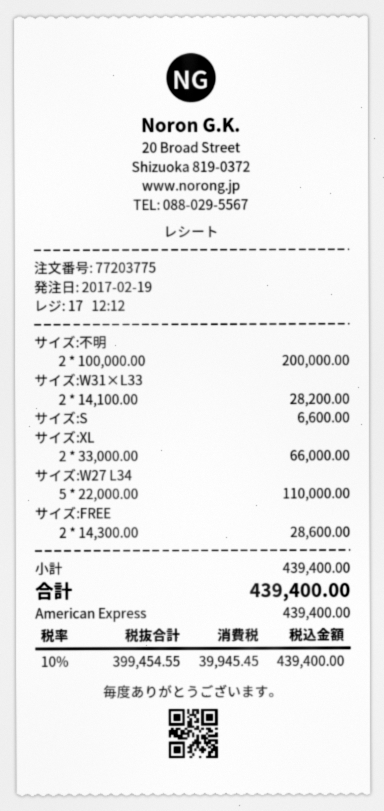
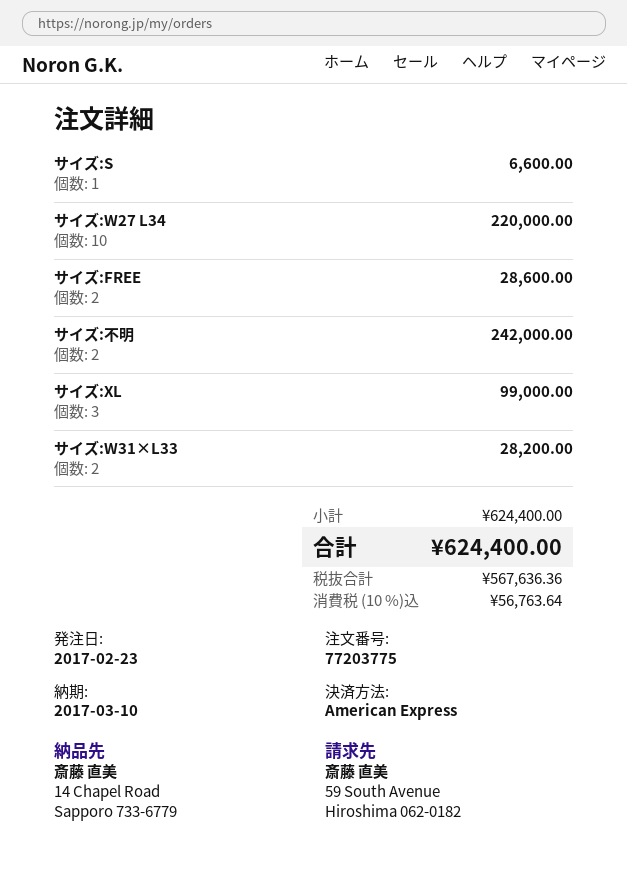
order date: 2017-02-19 -> 2017-02-23
サイズ:不明: 2 for 200000.00 -> 2 for 242000.00
サイズ:XL: 2 for 66000.00 -> 3 for 99000.00
サイズ:W27 L34: 5 for 110000.00 -> 10 for 220000.00
subtotal: 439400.00 -> 624400.00
net: 399454.55 -> 567636.36
tax: 10% = 39945.45 -> 10% = 56763.64
total: 439400.00 -> 624400.00

